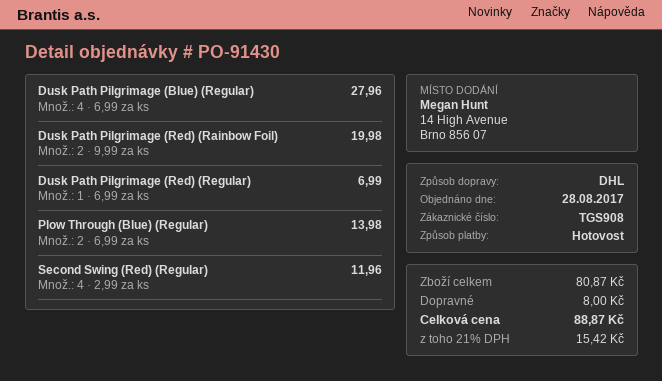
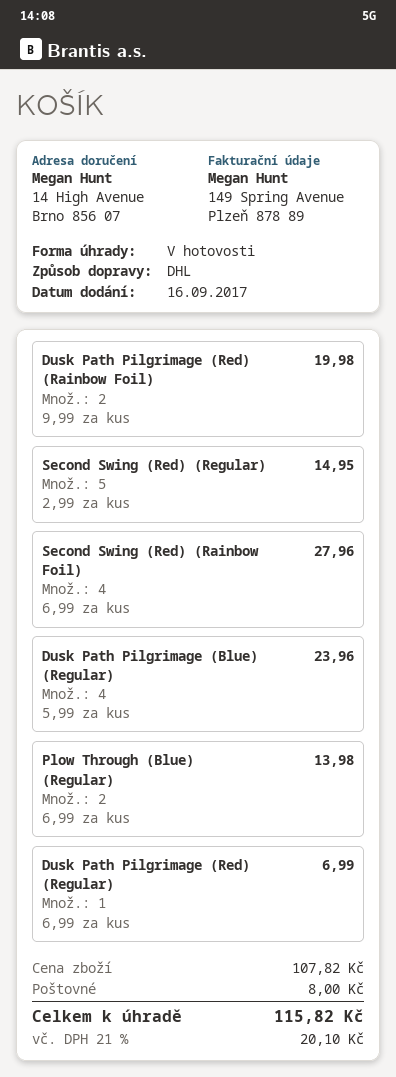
Dusk Path Pilgrimage (Blue) (Regular): 4 x 6.99 = 27.96 -> 4 x 5.99 = 23.96
Second Swing (Red) (Regular): 4 x 2.99 = 11.96 -> 5 x 2.99 = 14.95
Second Swing (Red) (Rainbow Foil): none -> 4 x 6.99 = 27.96
subtotal: 80.87 -> 107.82
tax: 21% = 15.42 -> 21% = 20.10
total: 88.87 -> 115.82

